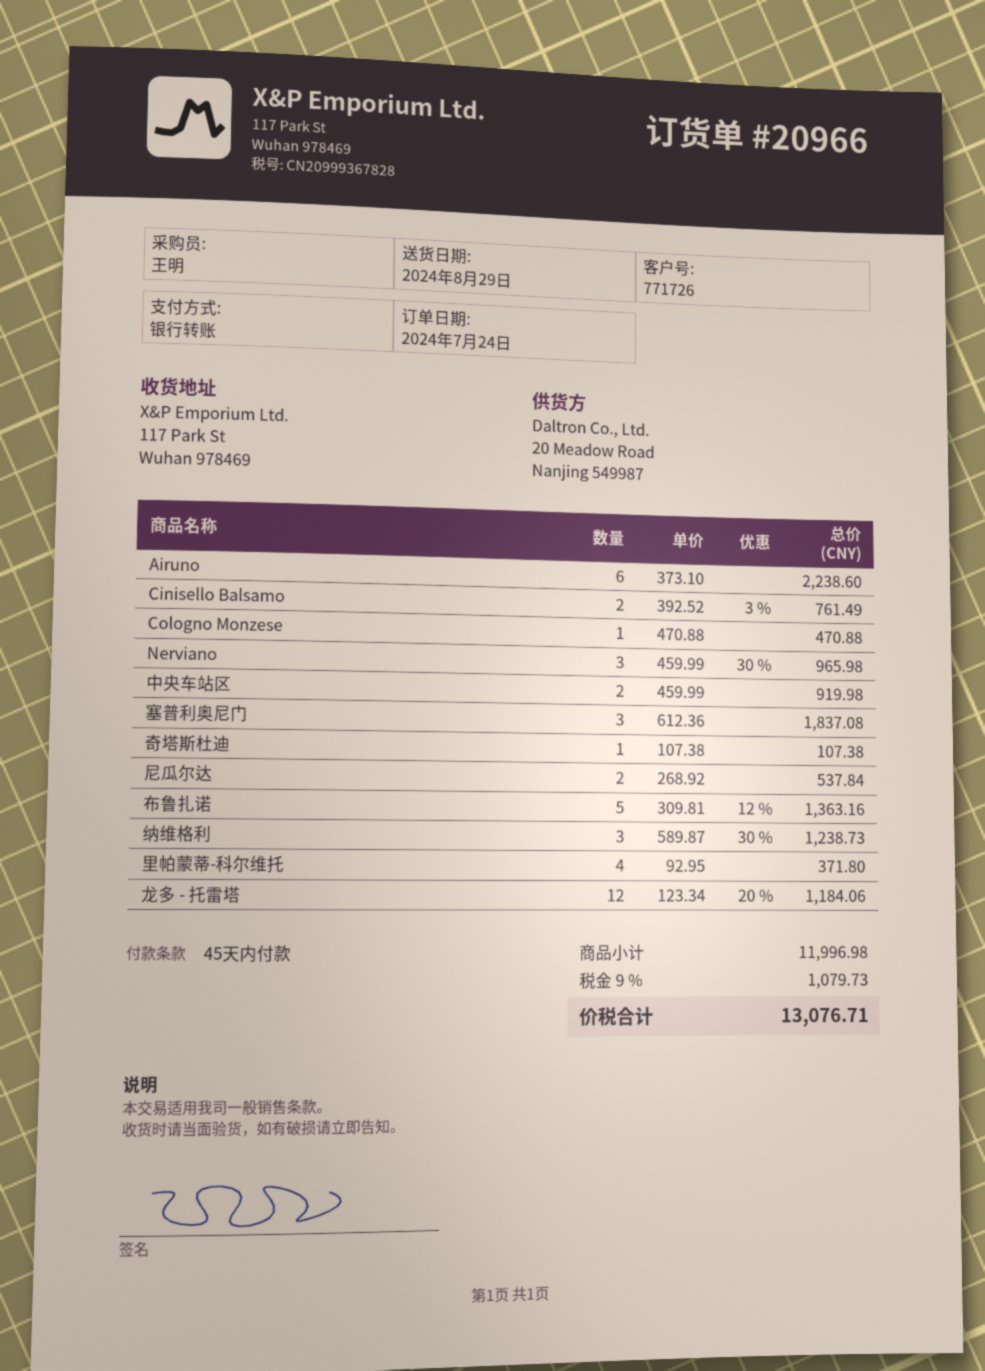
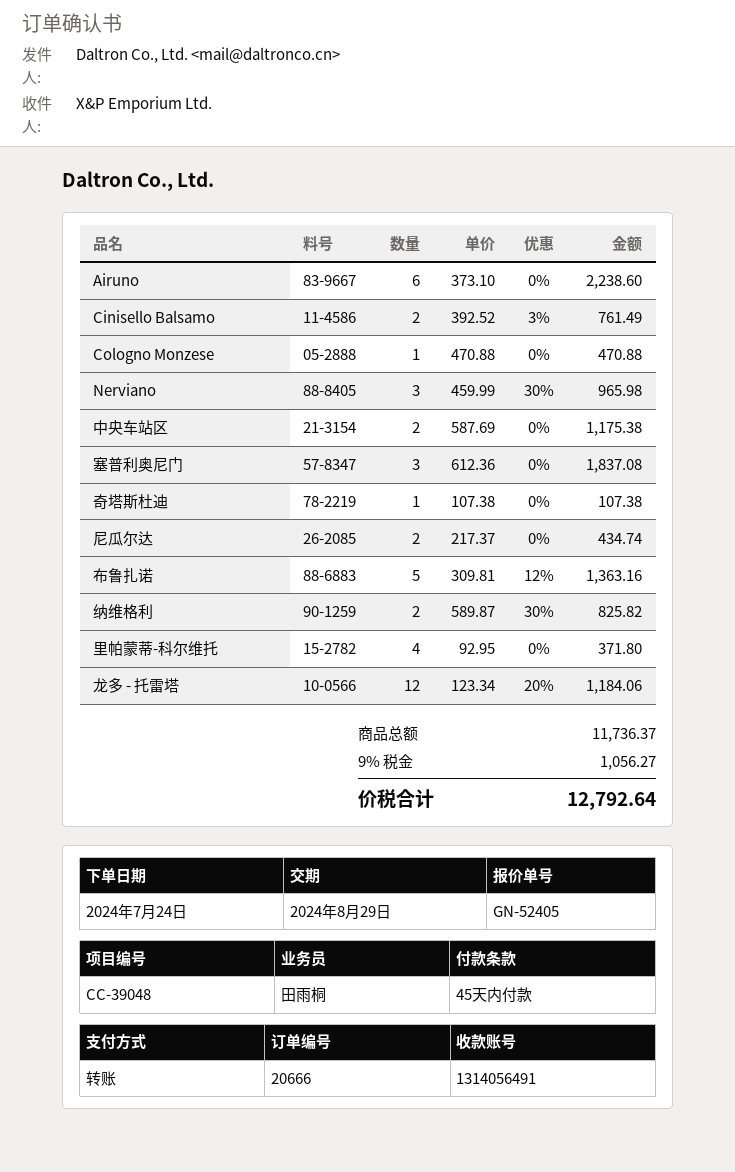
order number: 20966 -> 20666
中央车站区: 2 x 459.99 = 919.98 -> 2 x 587.69 = 1175.38
尼瓜尔达: 2 x 268.92 = 537.84 -> 2 x 217.37 = 434.74
纳维格利: 3 x 589.87 - 30% = 1238.73 -> 2 x 589.87 - 30% = 825.82
subtotal: 11996.98 -> 11736.37
tax: 9% = 1079.73 -> 9% = 1056.27
total: 13076.71 -> 12792.64

